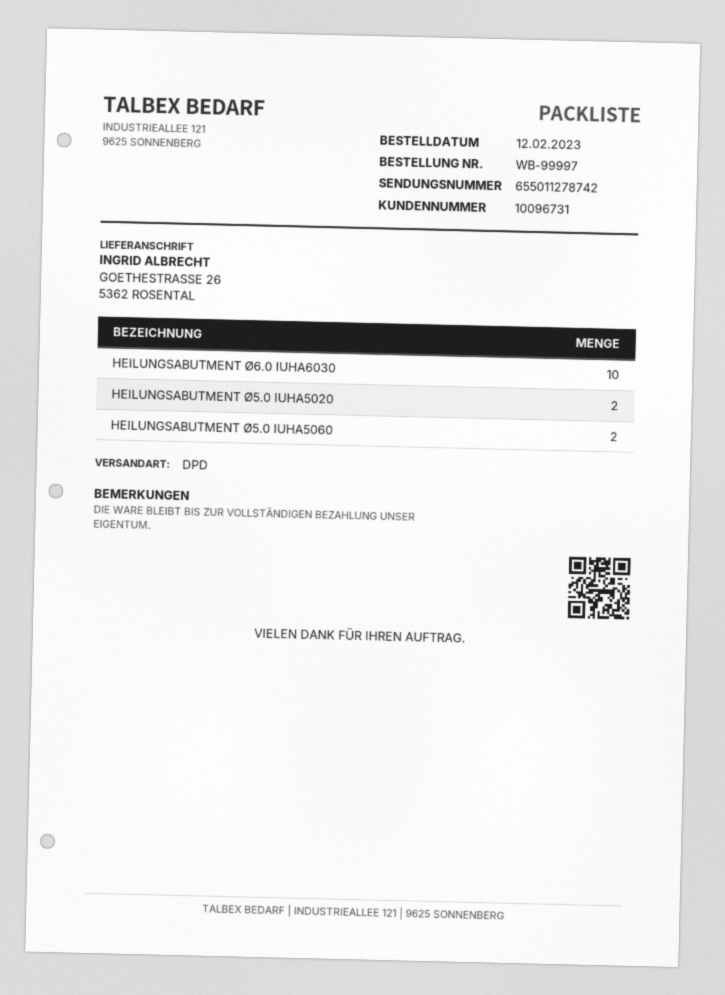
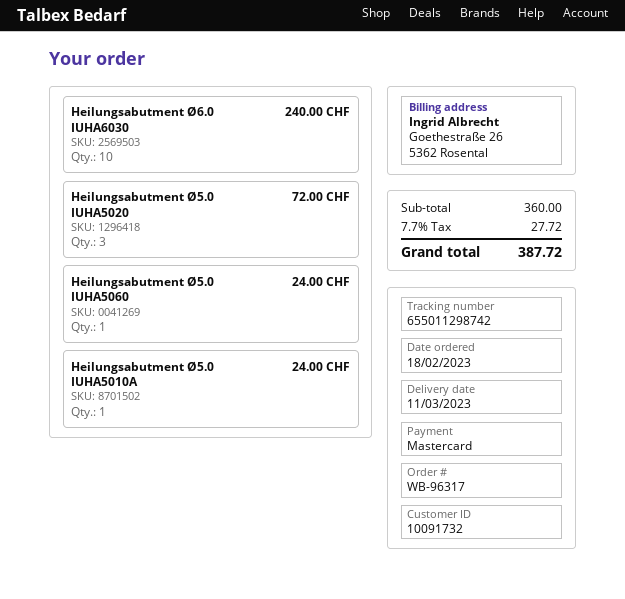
order number: WB-99997 -> WB-96317
order date: 2023-02-12 -> 2023-02-18
customer number: 10096731 -> 10091732
tracking number: 655011278742 -> 655011298742
HEILUNGSABUTMENT Ø5.0 IUHA5020: 2 -> 3
HEILUNGSABUTMENT Ø5.0 IUHA5060: 2 -> 1
Heilungsabutment Ø5.0 IUHA5010A: none -> 1

